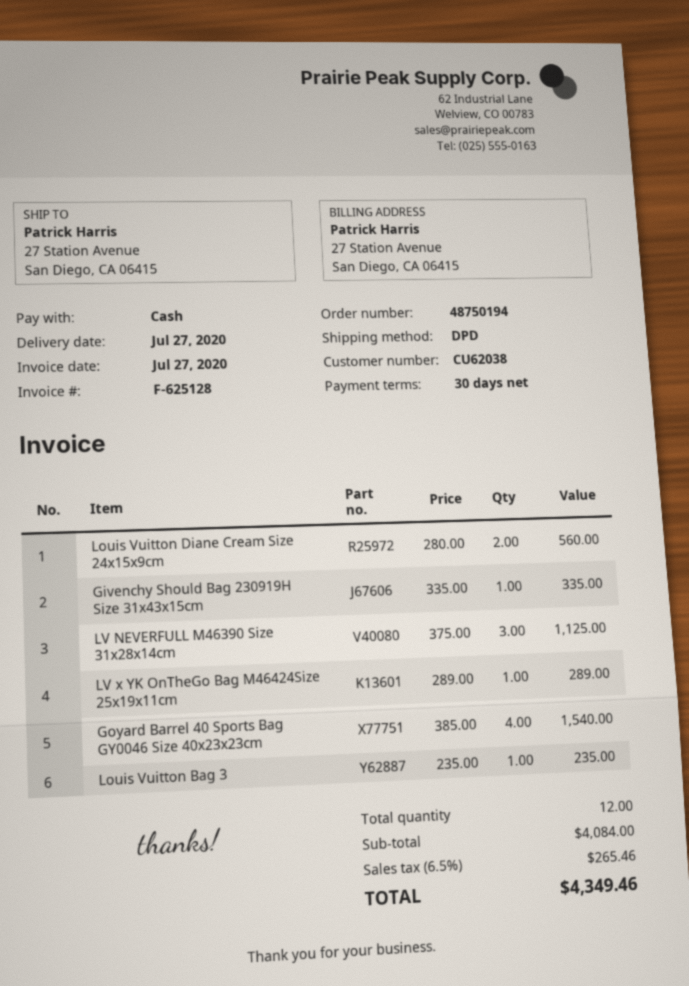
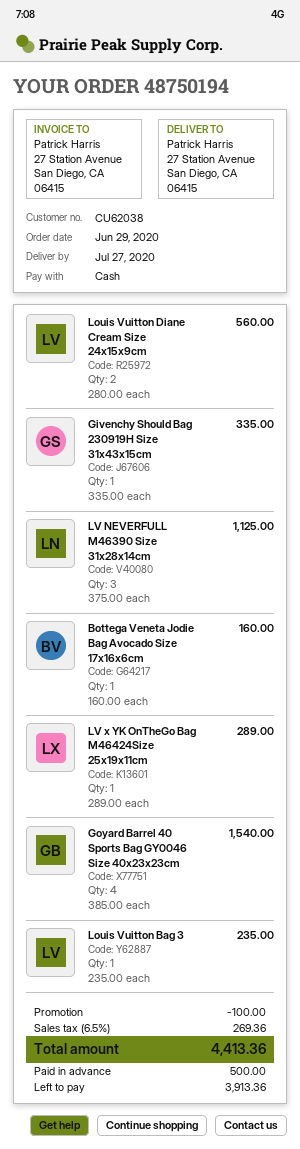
Bottega Veneta Jodie Bag Avocado Size 17x16x6cm: none -> 1 x 160.00 = 160.00
discount: none -> 100.00
tax: 6.5% = 265.46 -> 6.5% = 269.36
total: 4349.46 -> 4413.36

